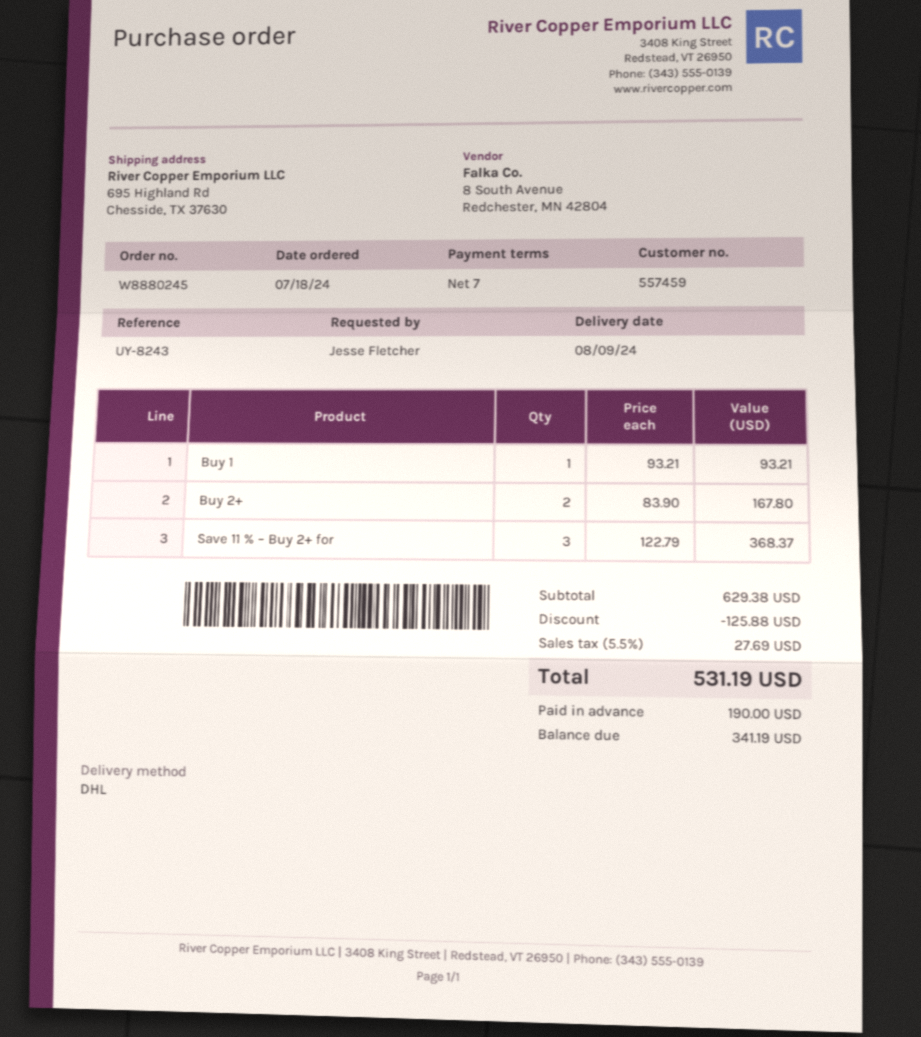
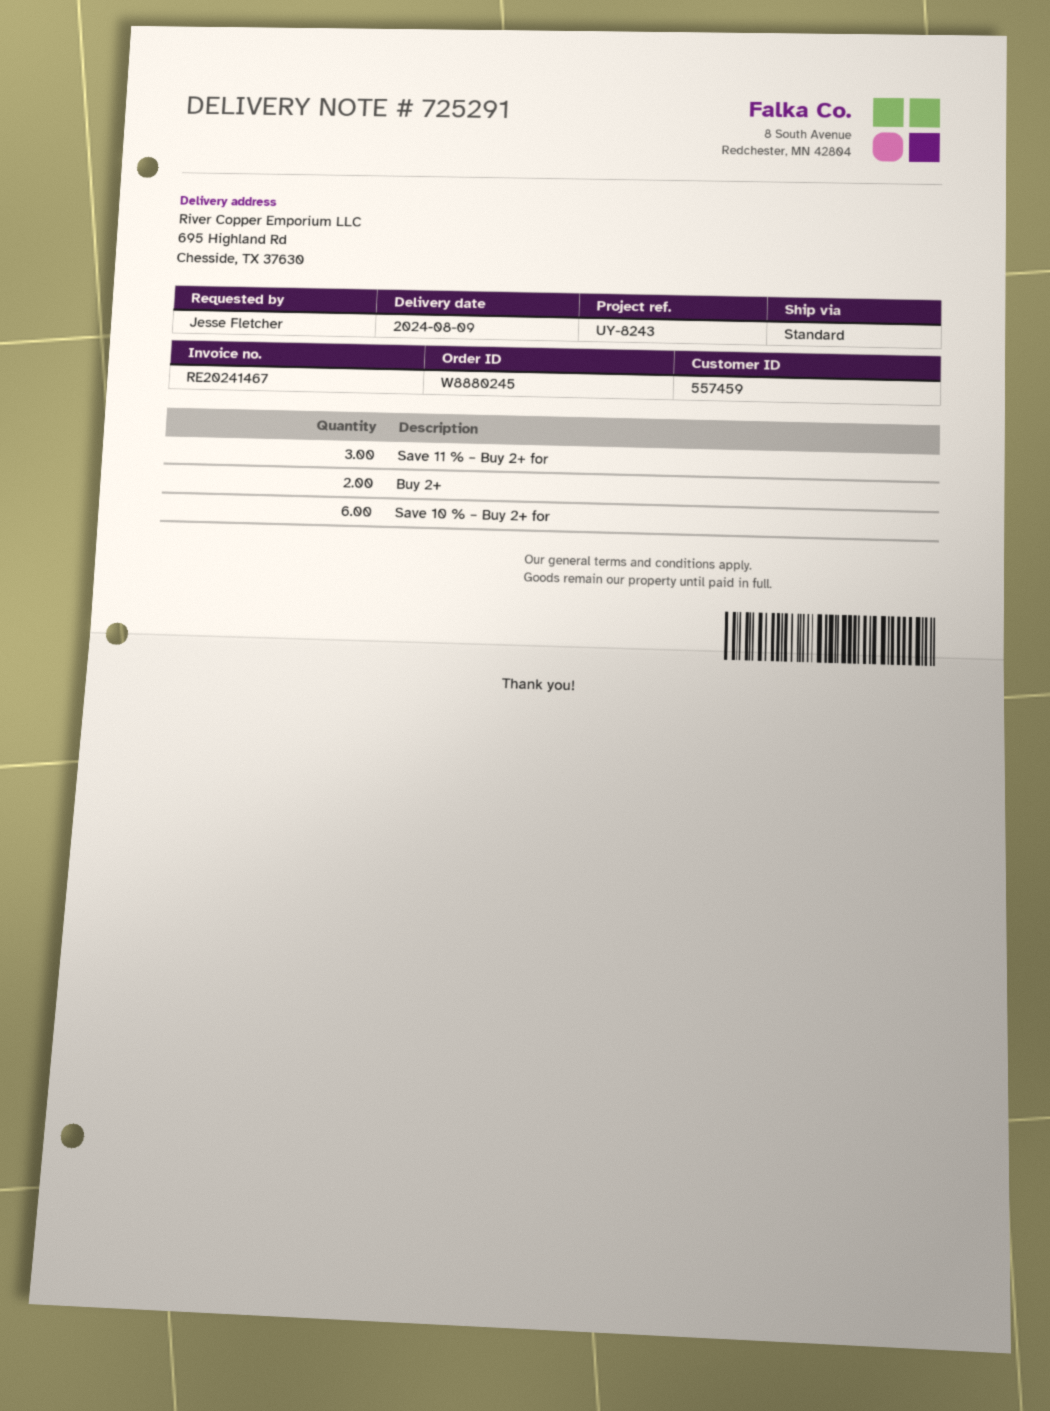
shipping method: DHL -> standard
Buy 1: 1 -> none
Save 10 % – Buy 2+ for: none -> 6

